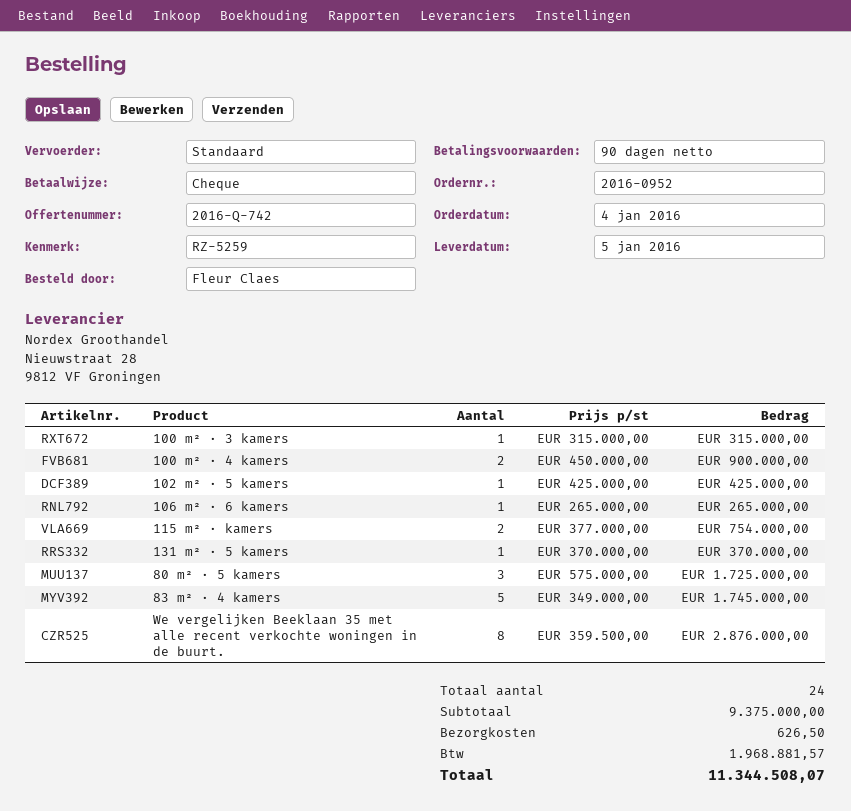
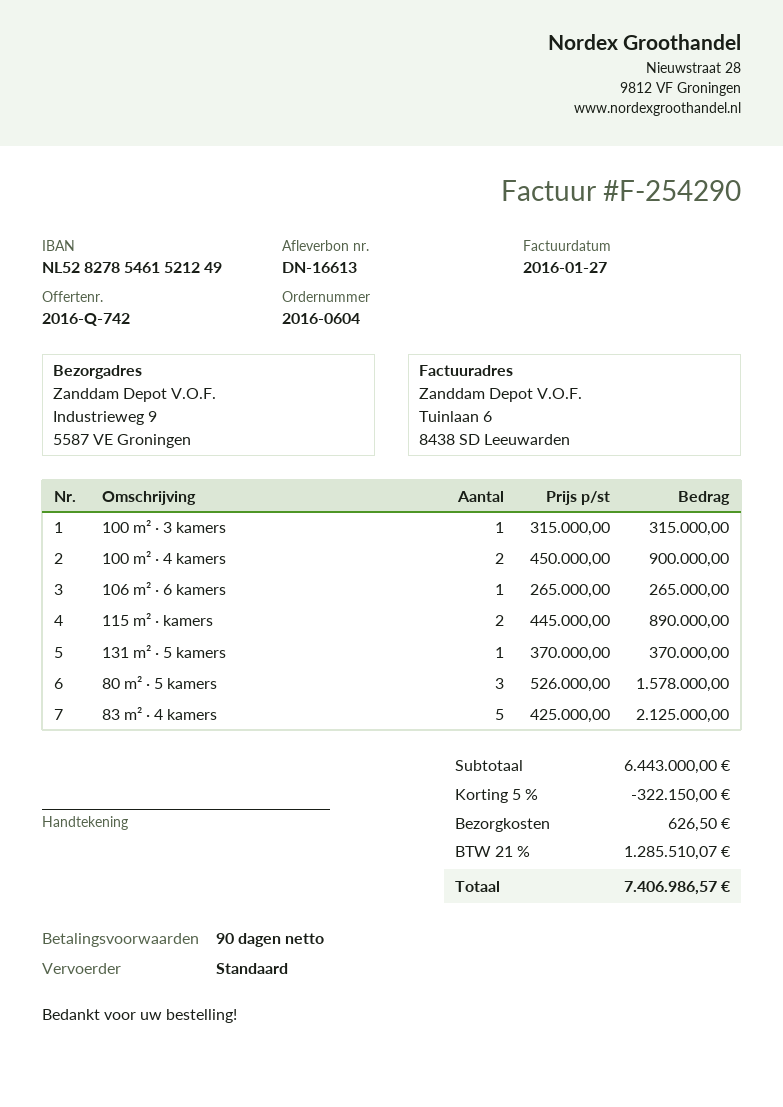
order number: 2016-0952 -> 2016-0604
102 m² · 5 kamers: 1 x 425000.00 = 425000.00 -> none
115 m² · kamers: 2 x 377000.00 = 754000.00 -> 2 x 445000.00 = 890000.00
80 m² · 5 kamers: 3 x 575000.00 = 1725000.00 -> 3 x 526000.00 = 1578000.00
83 m² · 4 kamers: 5 x 349000.00 = 1745000.00 -> 5 x 425000.00 = 2125000.00
We vergelijken Beeklaan 35 met alle recent verkochte woningen in de buurt.: 8 x 359500.00 = 2876000.00 -> none
subtotal: 9375000.00 -> 6443000.00
discount: none -> 5% = 322150.00
tax: 1968881.57 -> 1285510.07
total: 11344508.07 -> 7406986.57

